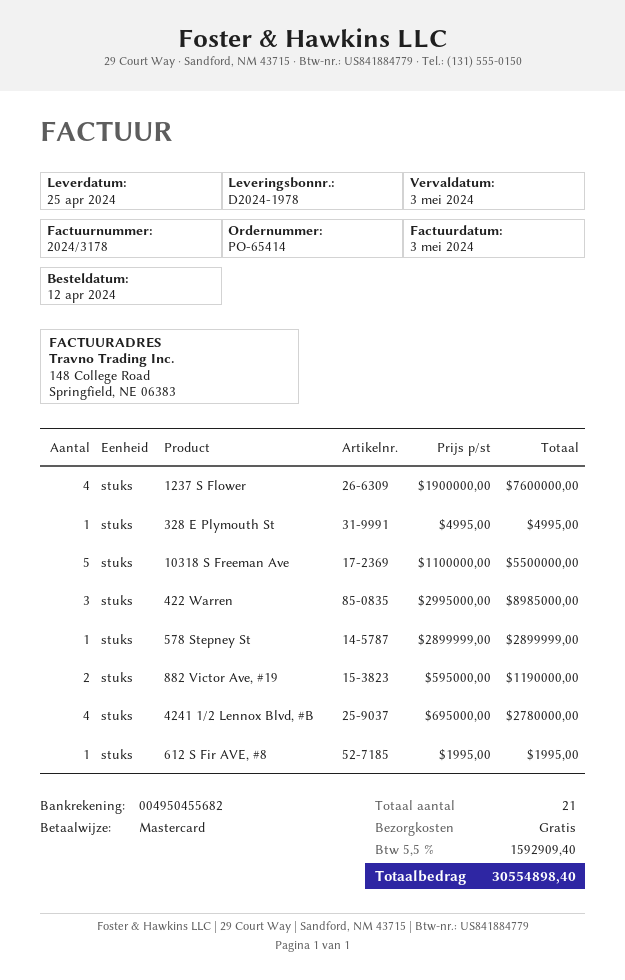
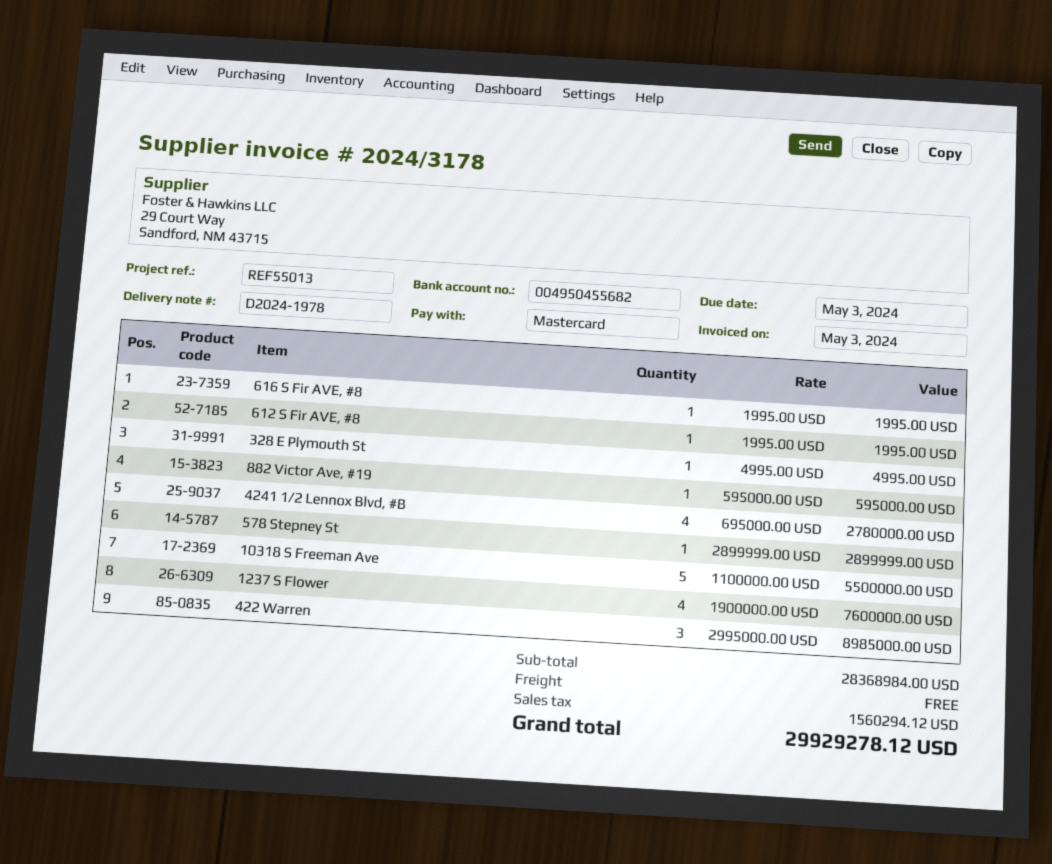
882 Victor Ave, #19: 2 x 595000.00 = 1190000.00 -> 1 x 595000.00 = 595000.00
616 S Fir AVE, #8: none -> 1 x 1995.00 = 1995.00
tax: 1592909.40 -> 1560294.12
total: 30554898.40 -> 29929278.12

